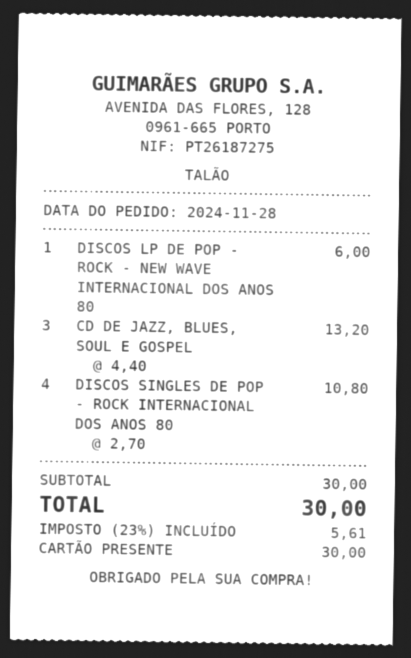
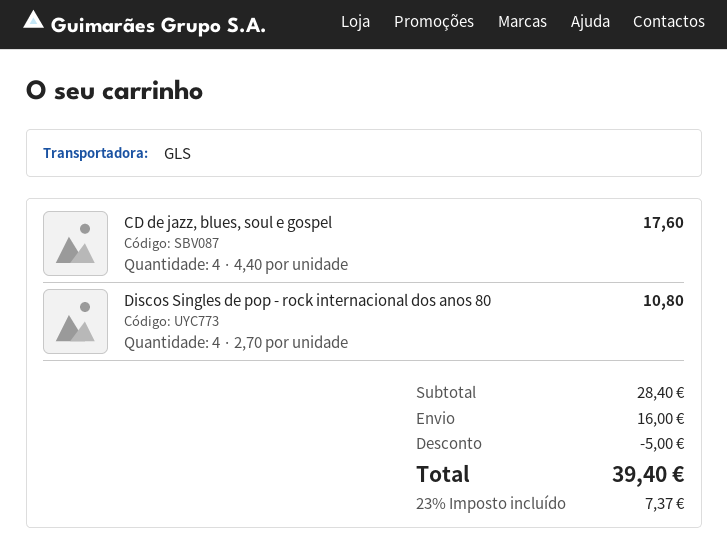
DISCOS LP DE POP - ROCK - NEW WAVE INTERNACIONAL DOS ANOS 80: 1 x 6.00 = 6.00 -> none
CD DE JAZZ, BLUES, SOUL E GOSPEL: 3 x 4.40 = 13.20 -> 4 x 4.40 = 17.60
subtotal: 30.00 -> 28.40
discount: none -> 5.00
shipping: none -> 16.00
tax: 23% = 5.61 -> 23% = 7.37
total: 30.00 -> 39.40

